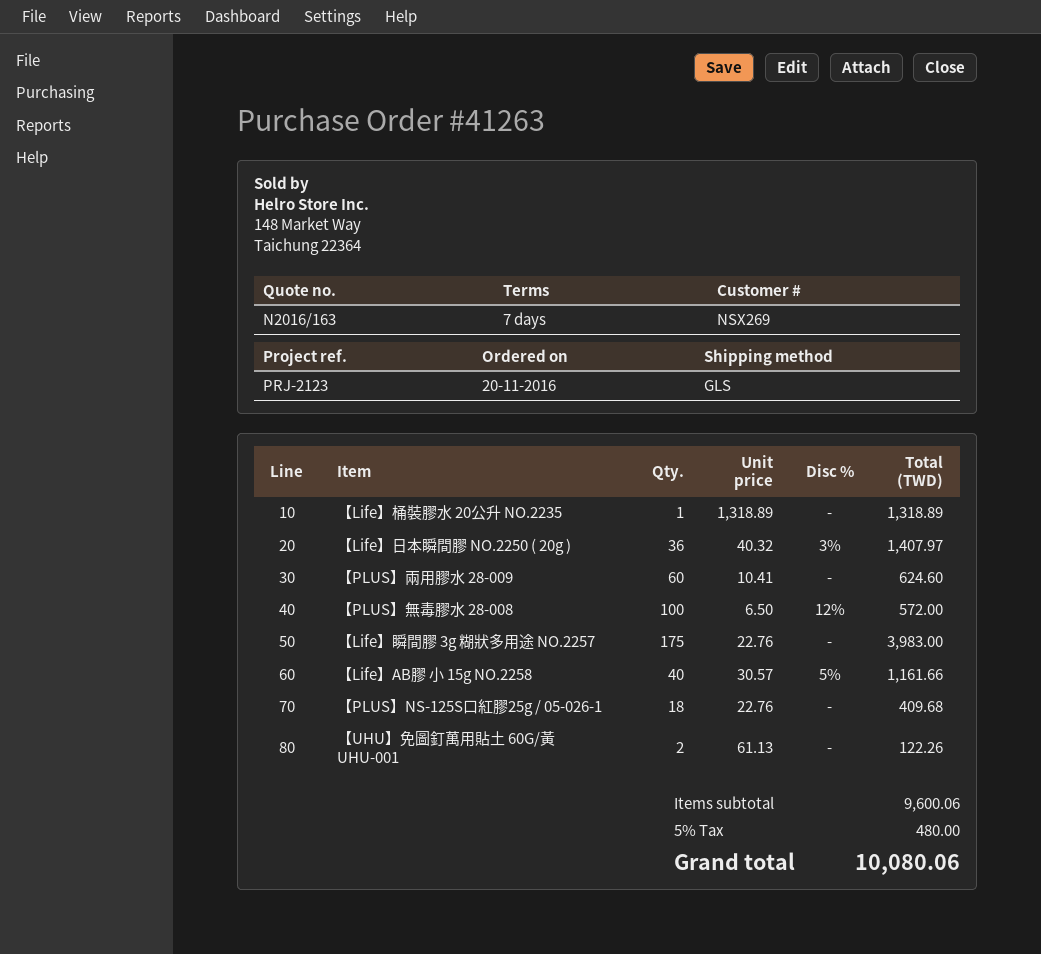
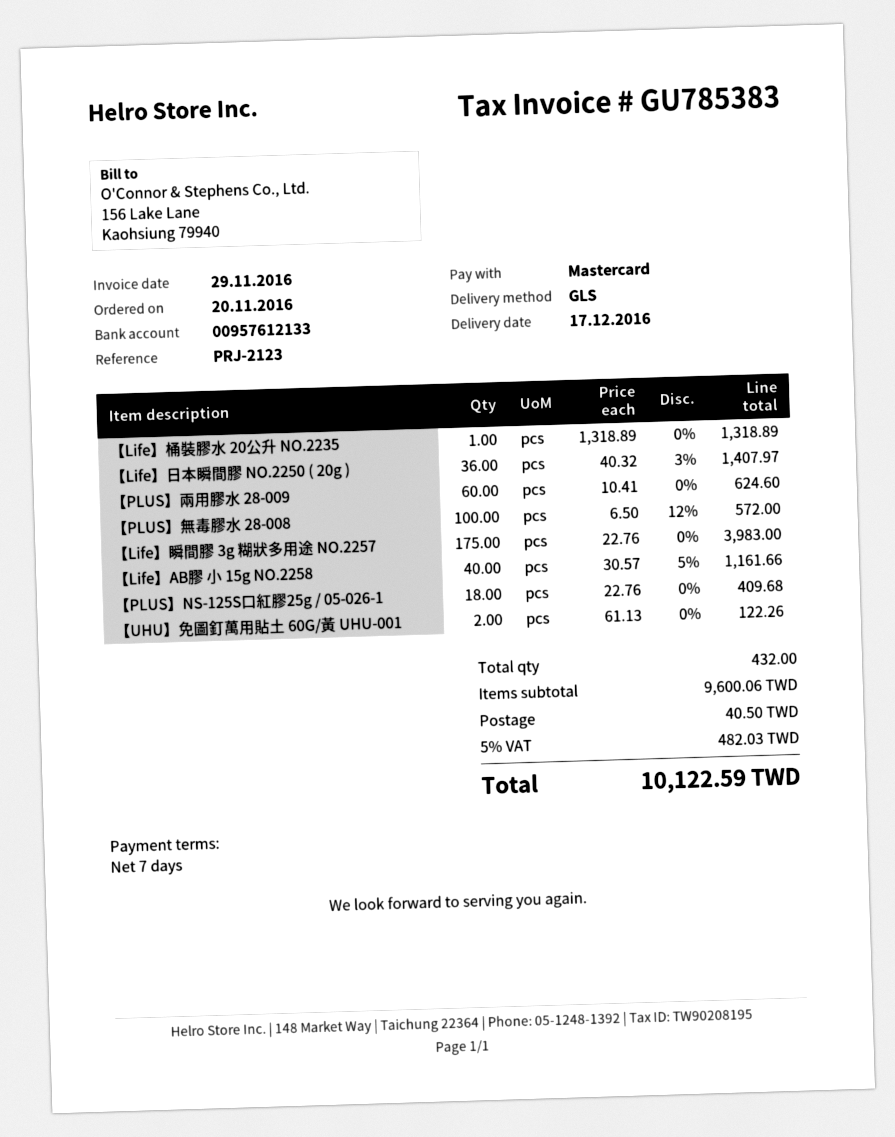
shipping: none -> 40.50
tax: 5% = 480.00 -> 5% = 482.03
total: 10080.06 -> 10122.59

